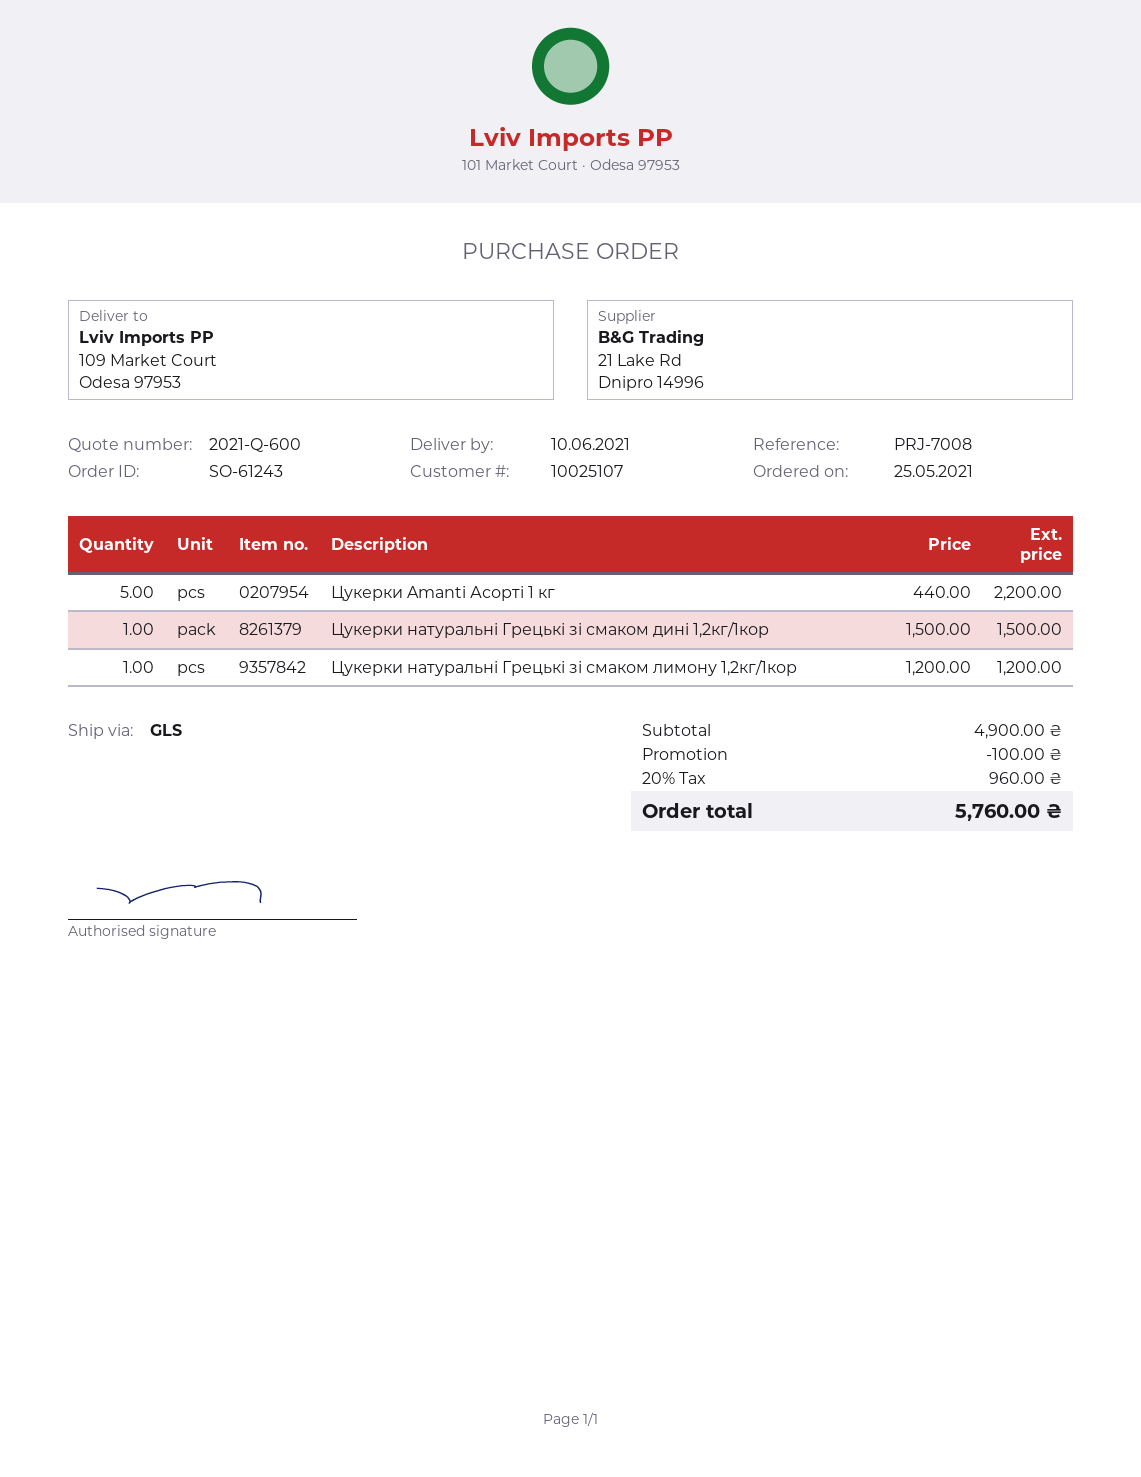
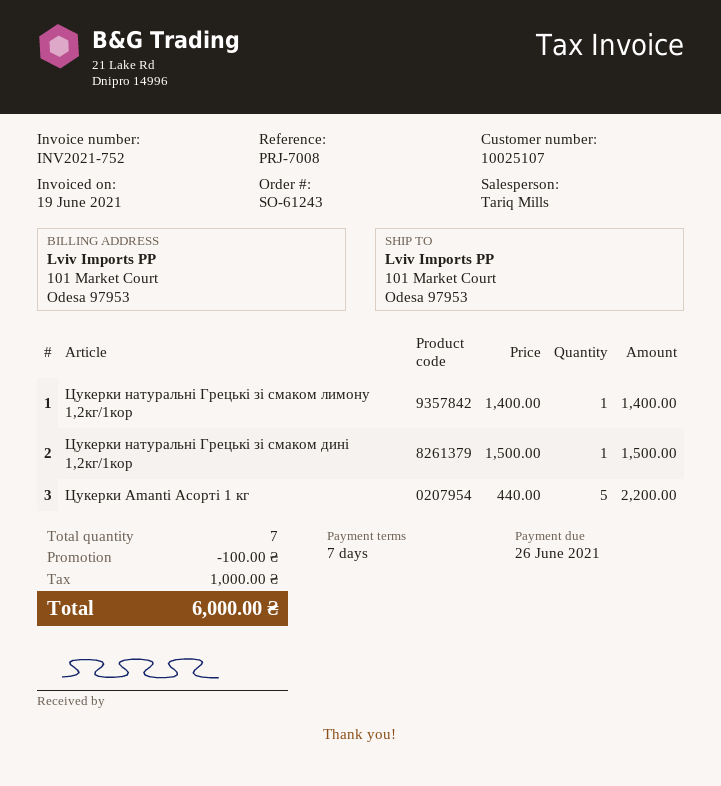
ship to: 109 Market Court, Odesa 97953 -> 101 Market Court, Odesa 97953
Цукерки натуральні Грецькі зі смаком лимону 1,2кг/1кор: 1 x 1200.00 = 1200.00 -> 1 x 1400.00 = 1400.00
tax: 960.00 -> 1000.00
total: 5760.00 -> 6000.00

